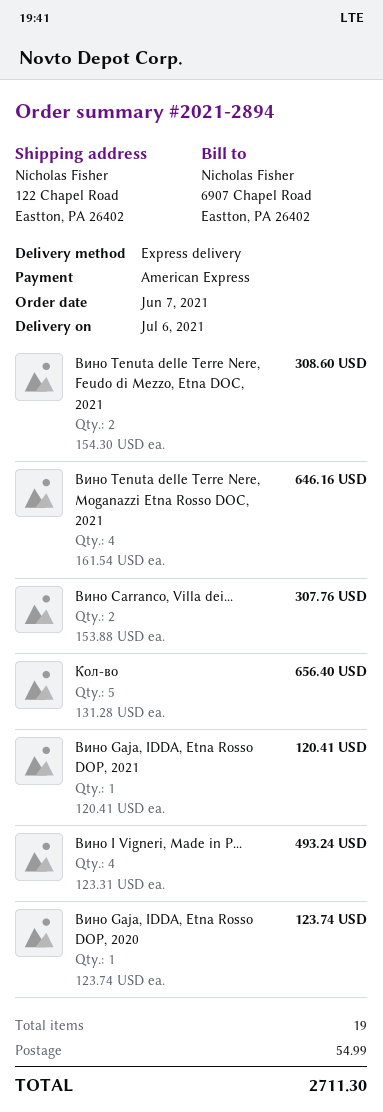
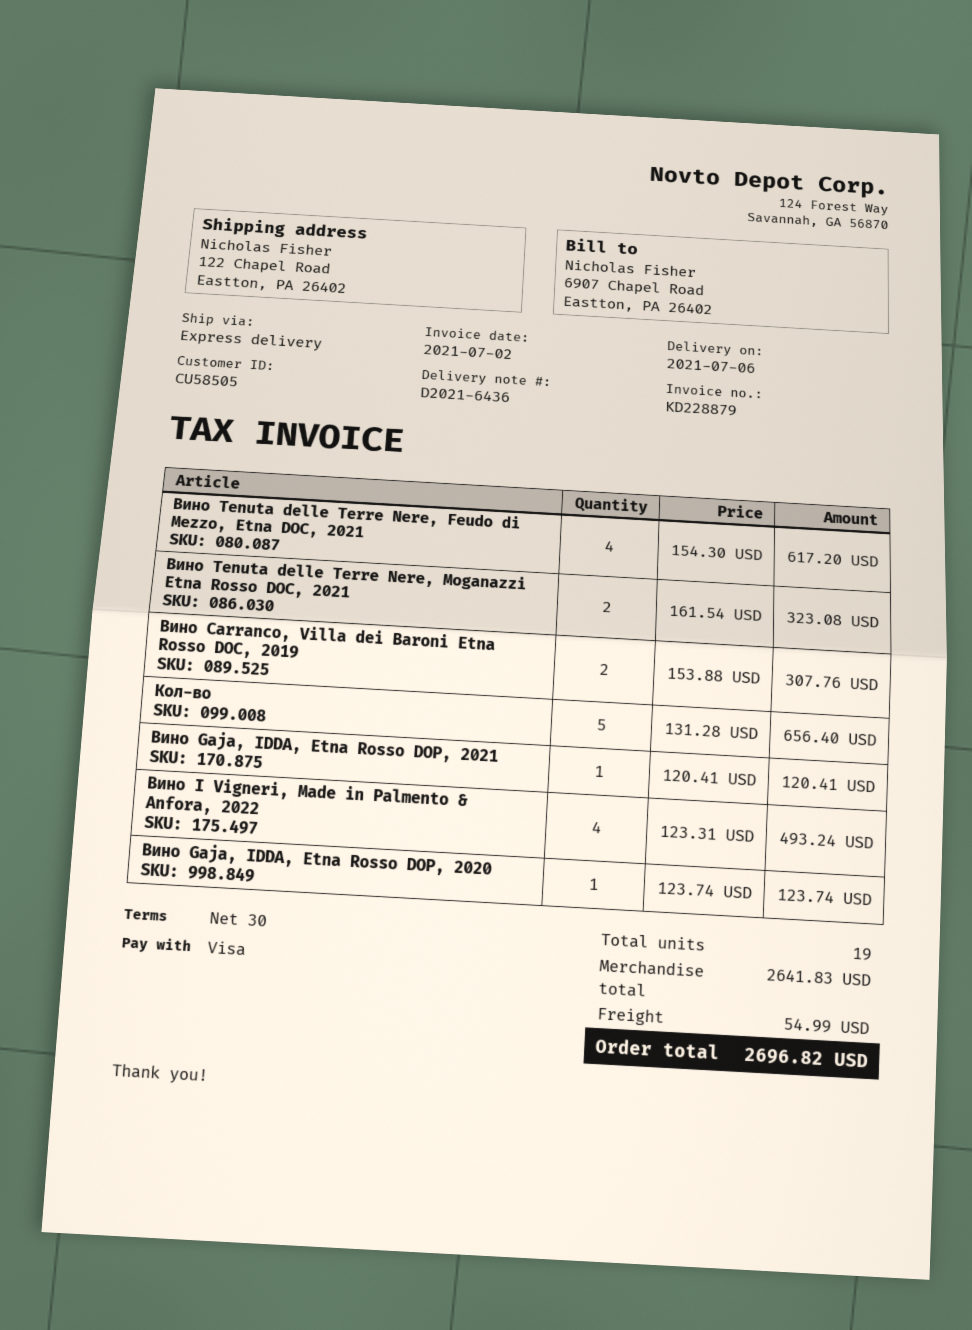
payment method: American Express -> Visa
Вино Tenuta delle Terre Nere, Feudo di Mezzo, Etna DOC, 2021: 2 x 154.30 = 308.60 -> 4 x 154.30 = 617.20
Вино Tenuta delle Terre Nere, Moganazzi Etna Rosso DOC, 2021: 4 x 161.54 = 646.16 -> 2 x 161.54 = 323.08
total: 2711.30 -> 2696.82

